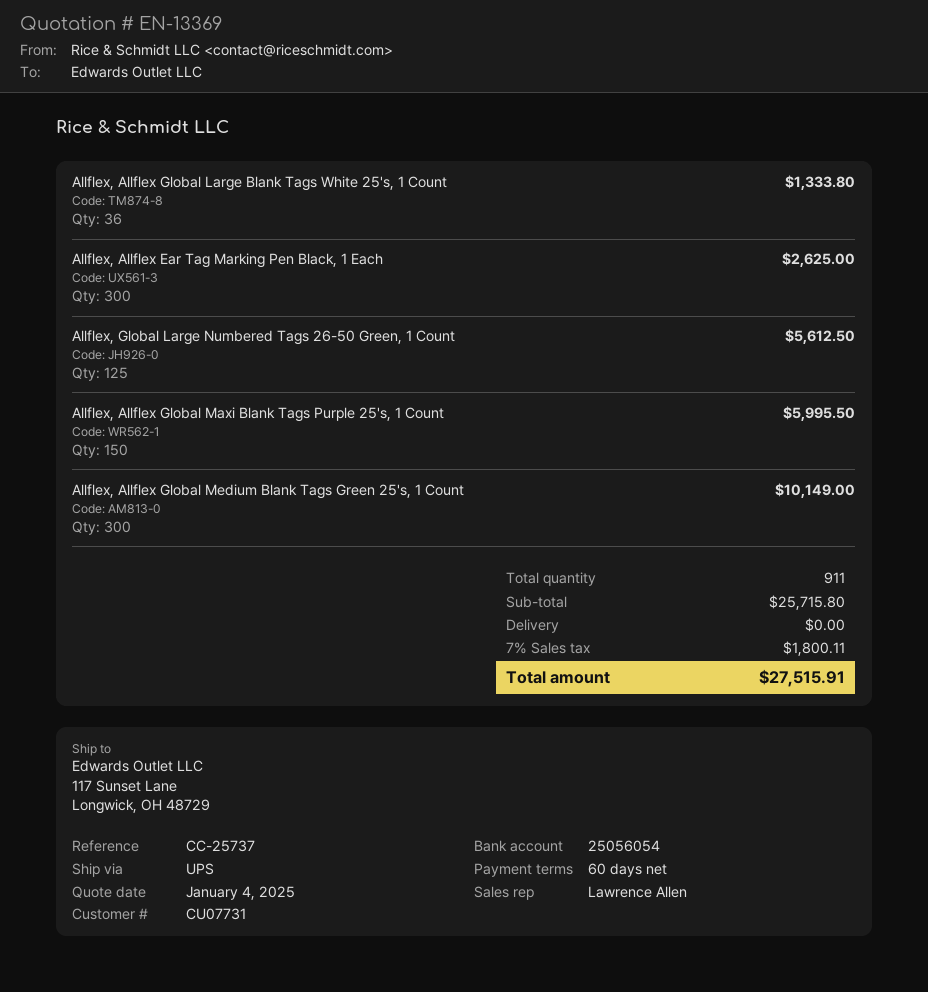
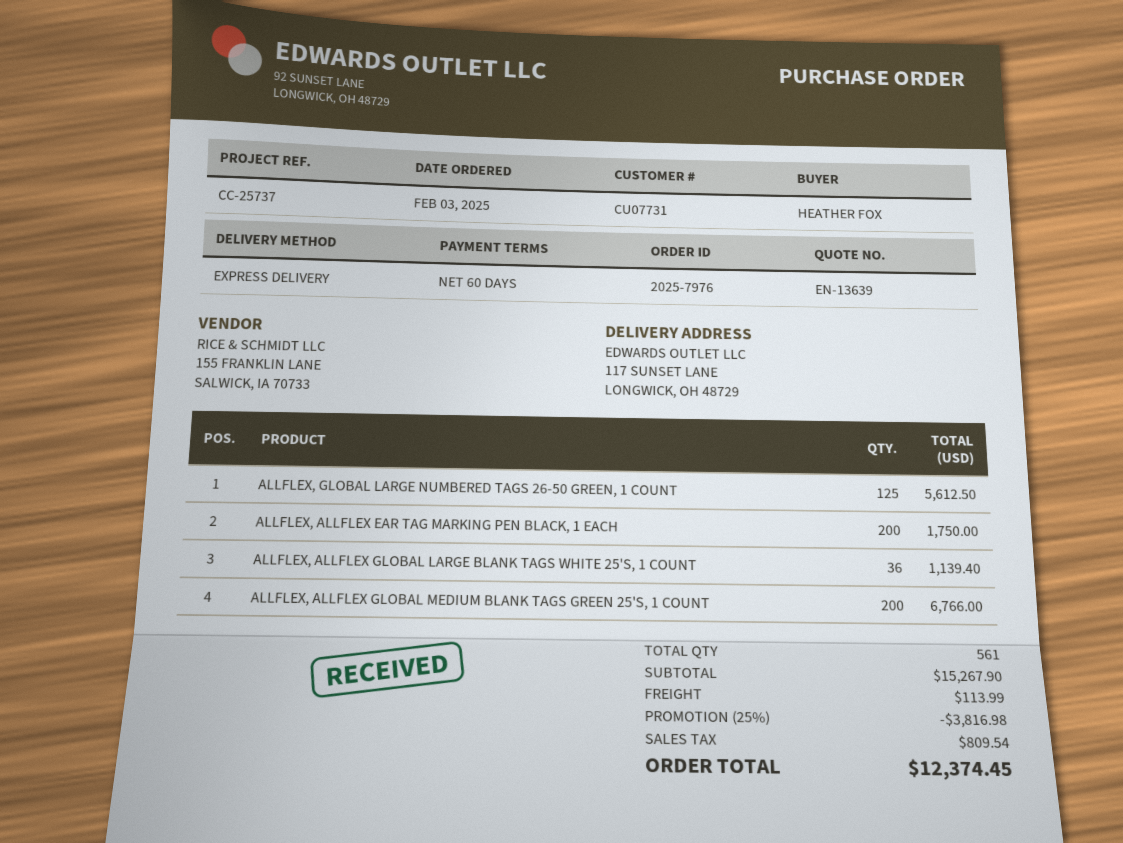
quote number: EN-13369 -> EN-13639
shipping method: UPS -> express
Allflex, Allflex Global Large Blank Tags White 25's, 1 Count: 36 for 1333.80 -> 36 for 1139.40
Allflex, Allflex Ear Tag Marking Pen Black, 1 Each: 300 for 2625.00 -> 200 for 1750.00
Allflex, Allflex Global Maxi Blank Tags Purple 25's, 1 Count: 150 for 5995.50 -> none
Allflex, Allflex Global Medium Blank Tags Green 25's, 1 Count: 300 for 10149.00 -> 200 for 6766.00
total quantity: 911 -> 561
subtotal: 25715.80 -> 15267.90
discount: none -> 25% = 3816.98
shipping: 0.00 -> 113.99
tax: 1800.11 -> 809.54
total: 27515.91 -> 12374.45

